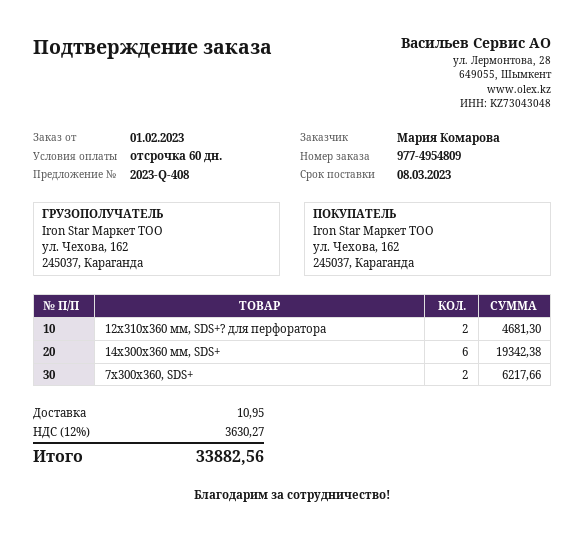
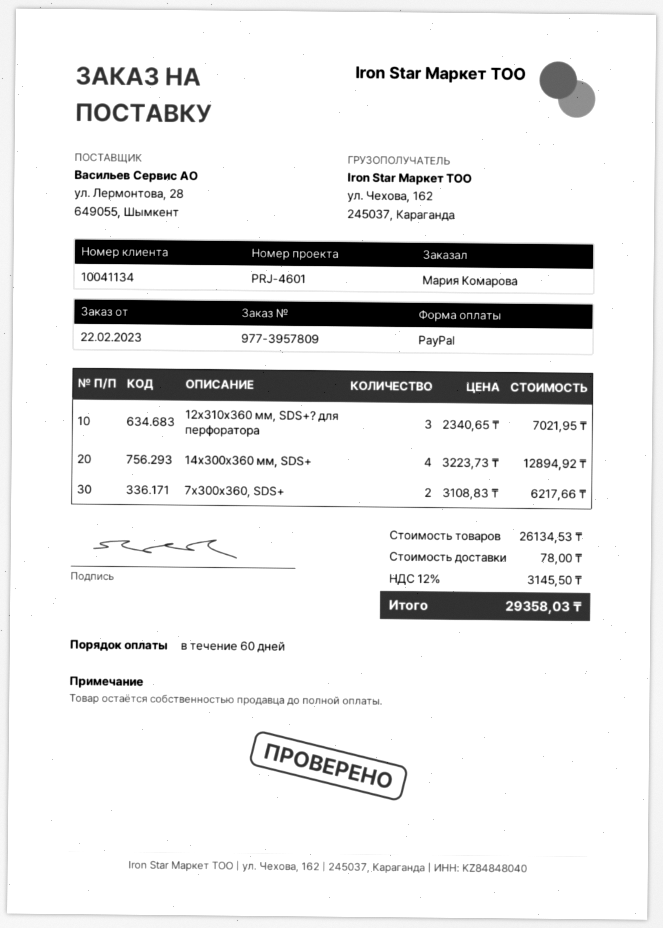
order number: 977-4954809 -> 977-3957809
order date: 2023-02-01 -> 2023-02-22
12x310x360 мм, SDS+? для перфоратора: 2 for 4681.30 -> 3 for 7021.95
14x300x360 мм, SDS+: 6 for 19342.38 -> 4 for 12894.92
shipping: 10.95 -> 78.00
tax: 12% = 3630.27 -> 12% = 3145.50
total: 33882.56 -> 29358.03

